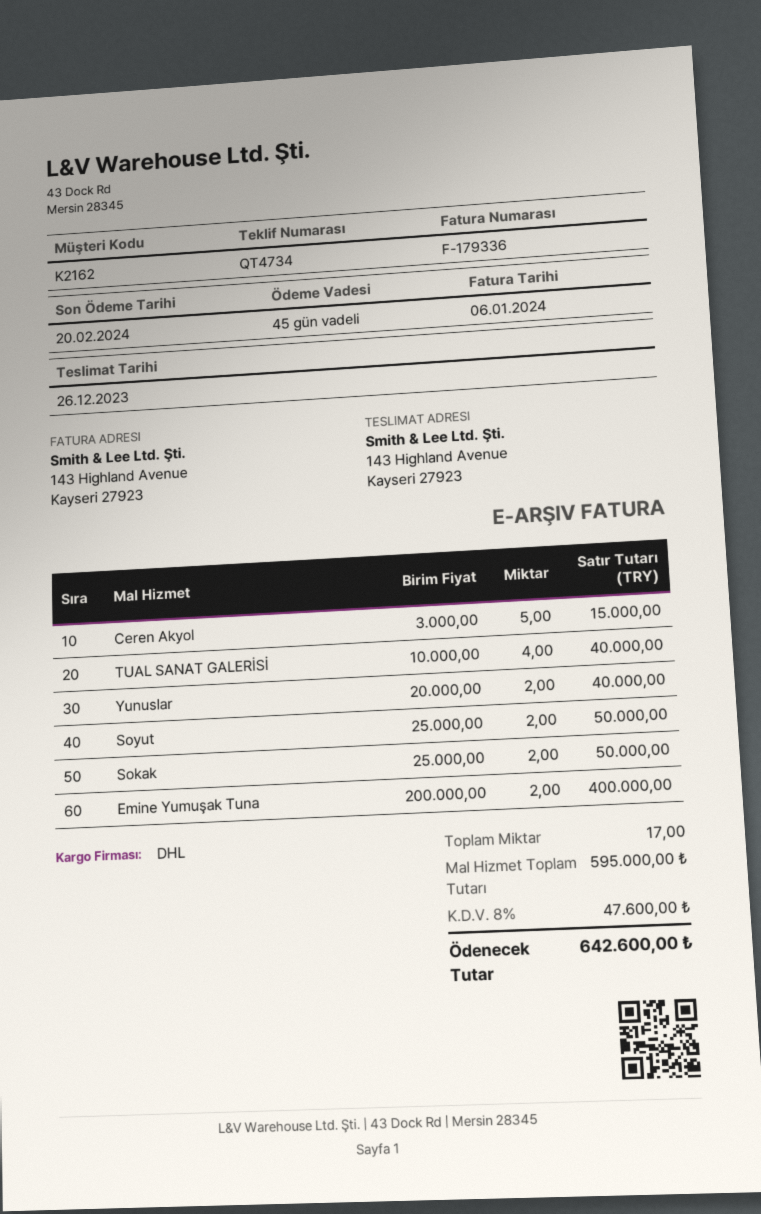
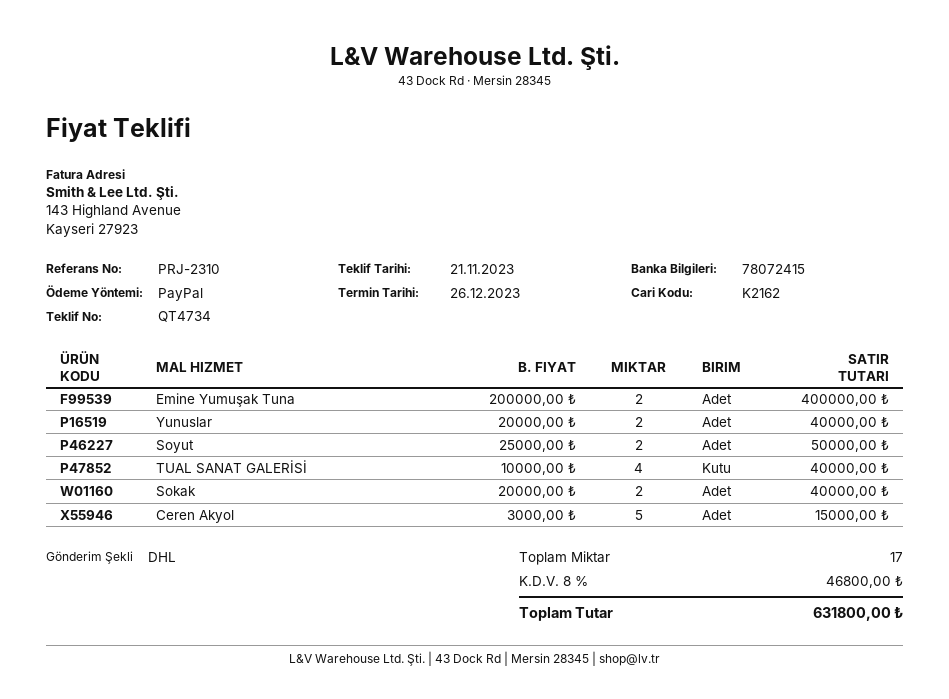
Sokak: 2 x 25000.00 = 50000.00 -> 2 x 20000.00 = 40000.00
tax: 8% = 47600.00 -> 8% = 46800.00
total: 642600.00 -> 631800.00

